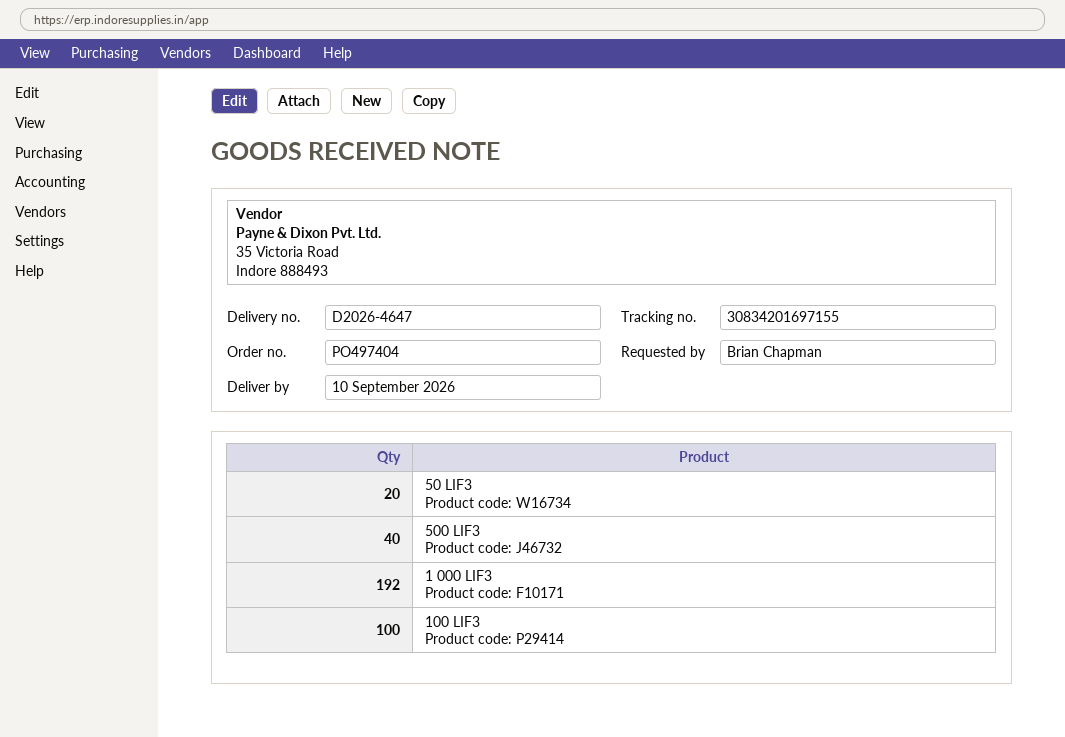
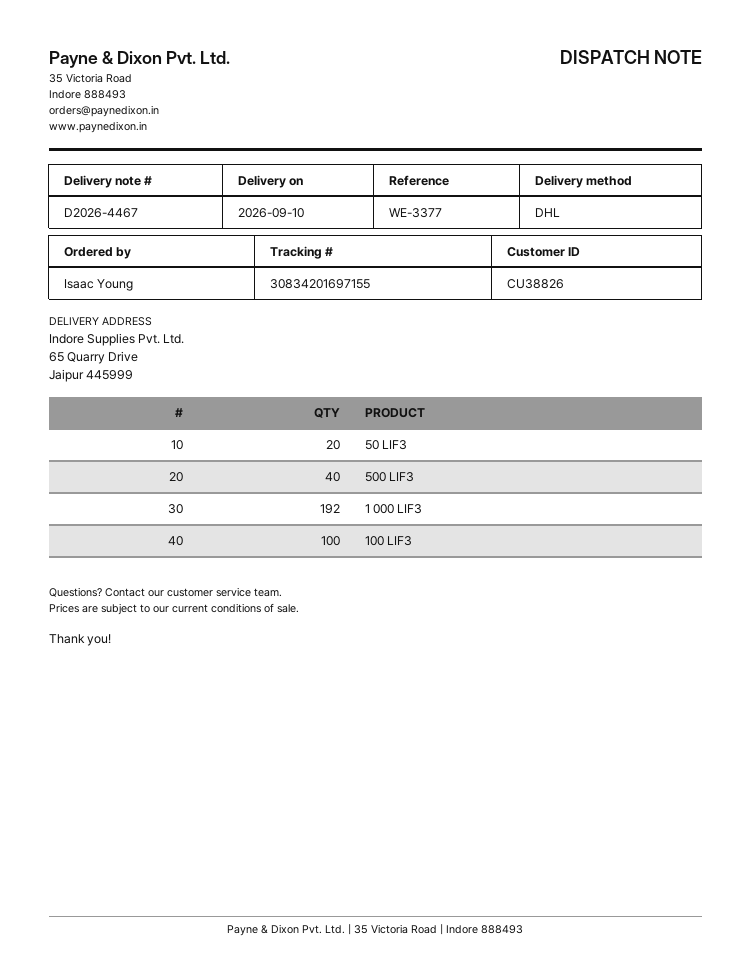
delivery note number: D2026-4647 -> D2026-4467
ordered by: Brian Chapman -> Isaac Young

